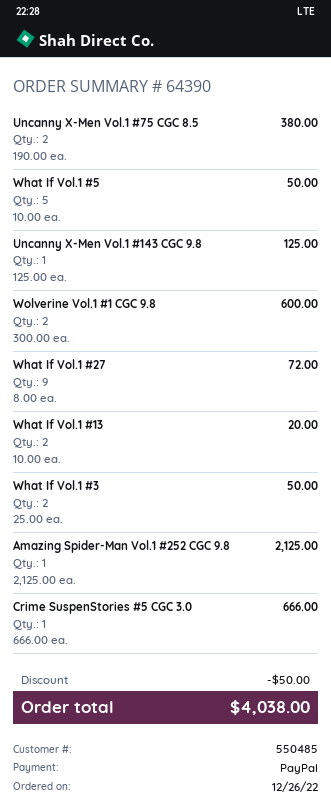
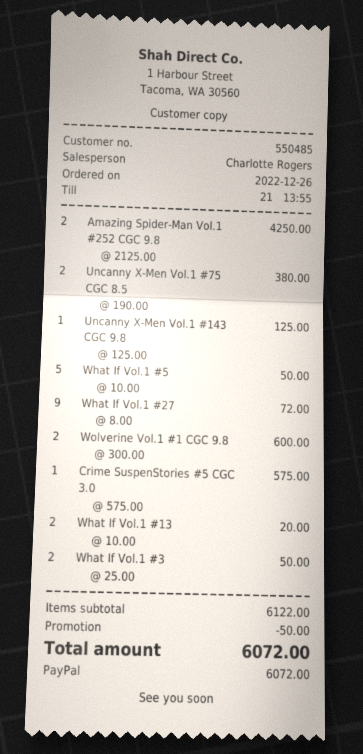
Amazing Spider-Man Vol.1 #252 CGC 9.8: 1 x 2125.00 = 2125.00 -> 2 x 2125.00 = 4250.00
Crime SuspenStories #5 CGC 3.0: 1 x 666.00 = 666.00 -> 1 x 575.00 = 575.00
total: 4038.00 -> 6072.00

